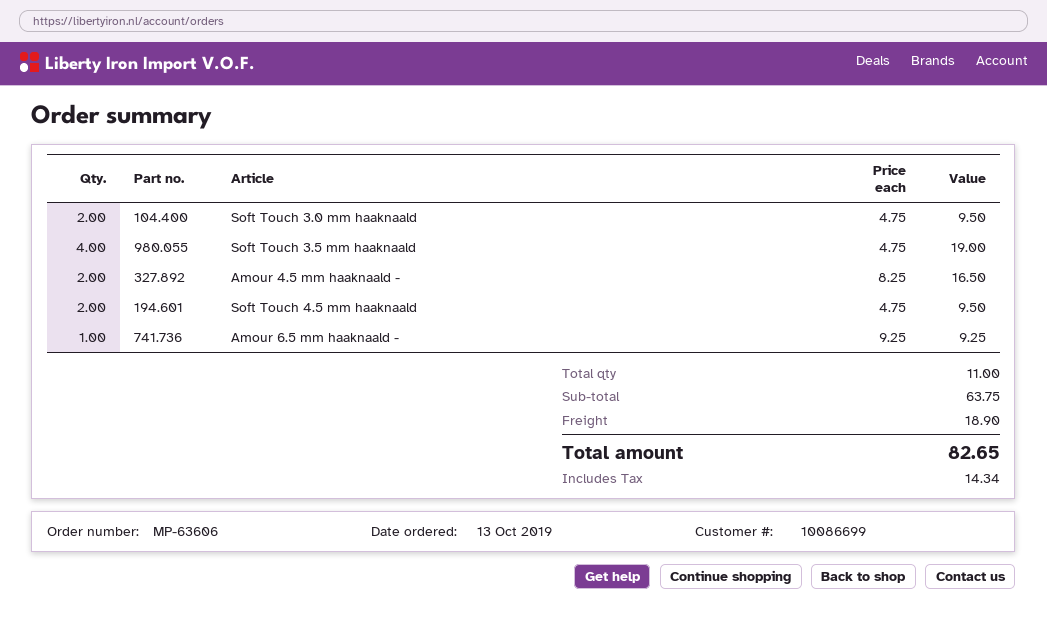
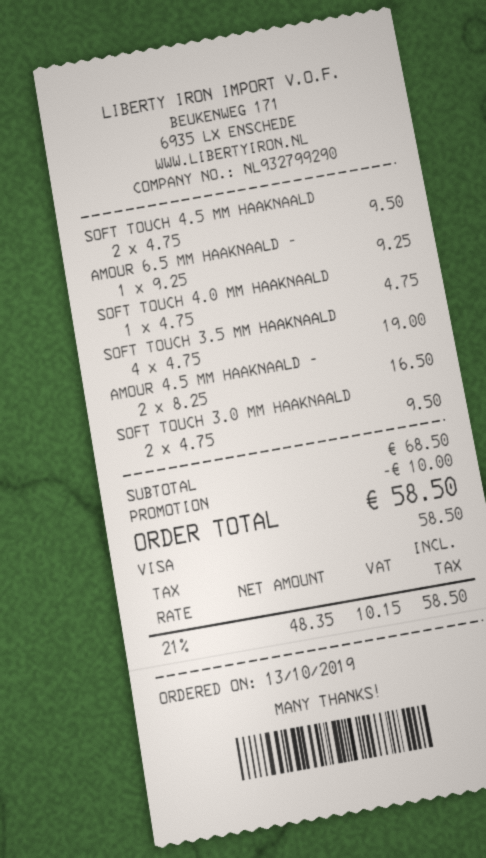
SOFT TOUCH 4.0 MM HAAKNAALD: none -> 1 x 4.75 = 4.75
subtotal: 63.75 -> 68.50
discount: none -> 10.00
shipping: 18.90 -> none
tax: 14.34 -> 10.15
total: 82.65 -> 58.50

